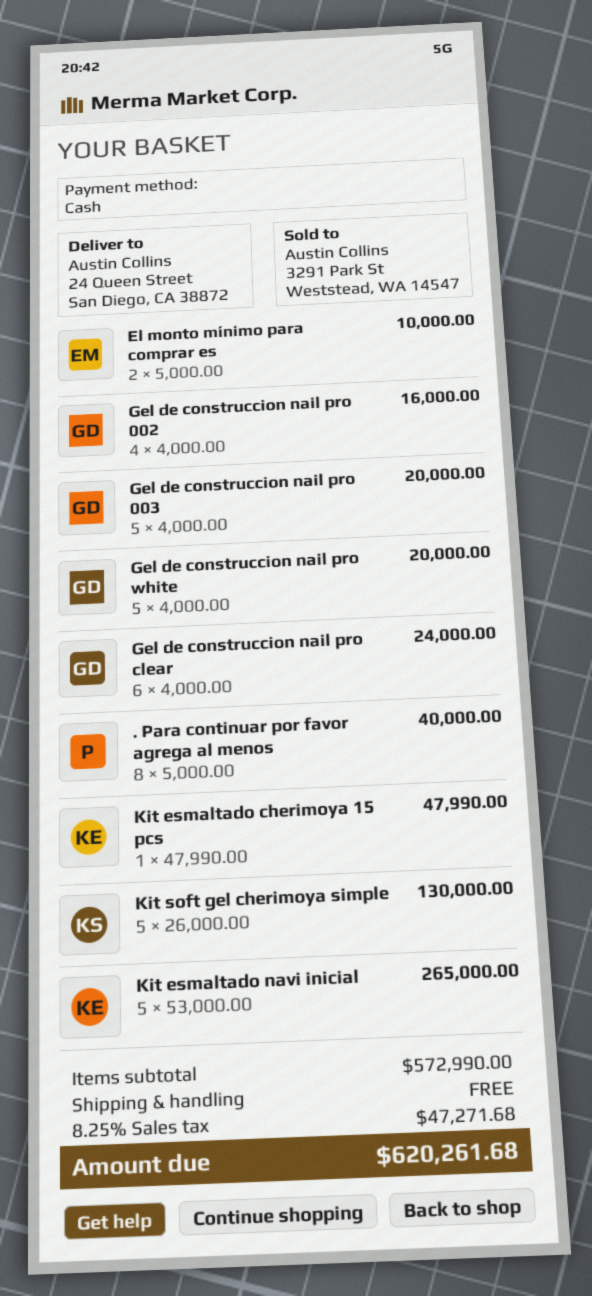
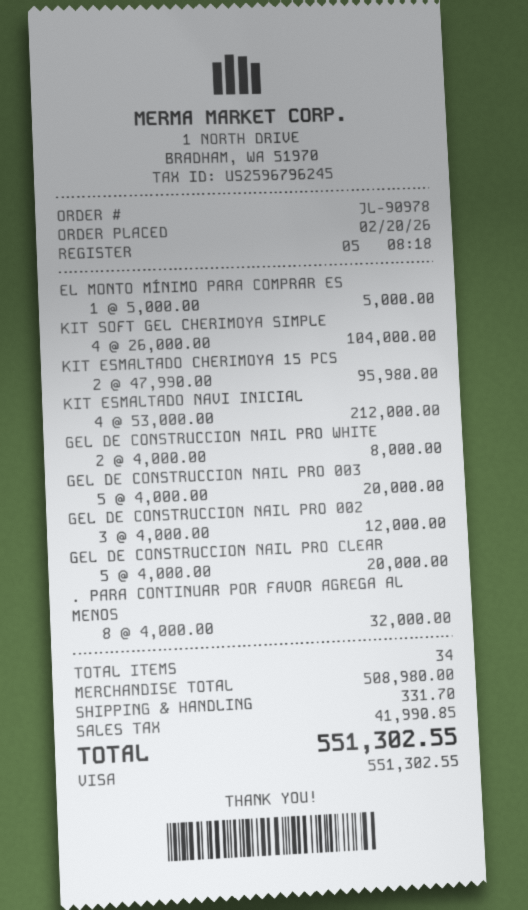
payment method: cash -> Visa
El monto mínimo para comprar es: 2 x 5000.00 = 10000.00 -> 1 x 5000.00 = 5000.00
Gel de construccion nail pro 002: 4 x 4000.00 = 16000.00 -> 3 x 4000.00 = 12000.00
Gel de construccion nail pro white: 5 x 4000.00 = 20000.00 -> 2 x 4000.00 = 8000.00
Gel de construccion nail pro clear: 6 x 4000.00 = 24000.00 -> 5 x 4000.00 = 20000.00
. Para continuar por favor agrega al menos: 8 x 5000.00 = 40000.00 -> 8 x 4000.00 = 32000.00
Kit esmaltado cherimoya 15 pcs: 1 x 47990.00 = 47990.00 -> 2 x 47990.00 = 95980.00
Kit soft gel cherimoya simple: 5 x 26000.00 = 130000.00 -> 4 x 26000.00 = 104000.00
Kit esmaltado navi inicial: 5 x 53000.00 = 265000.00 -> 4 x 53000.00 = 212000.00
subtotal: 572990.00 -> 508980.00
shipping: 0.00 -> 331.70
tax: 47271.68 -> 41990.85
total: 620261.68 -> 551302.55

